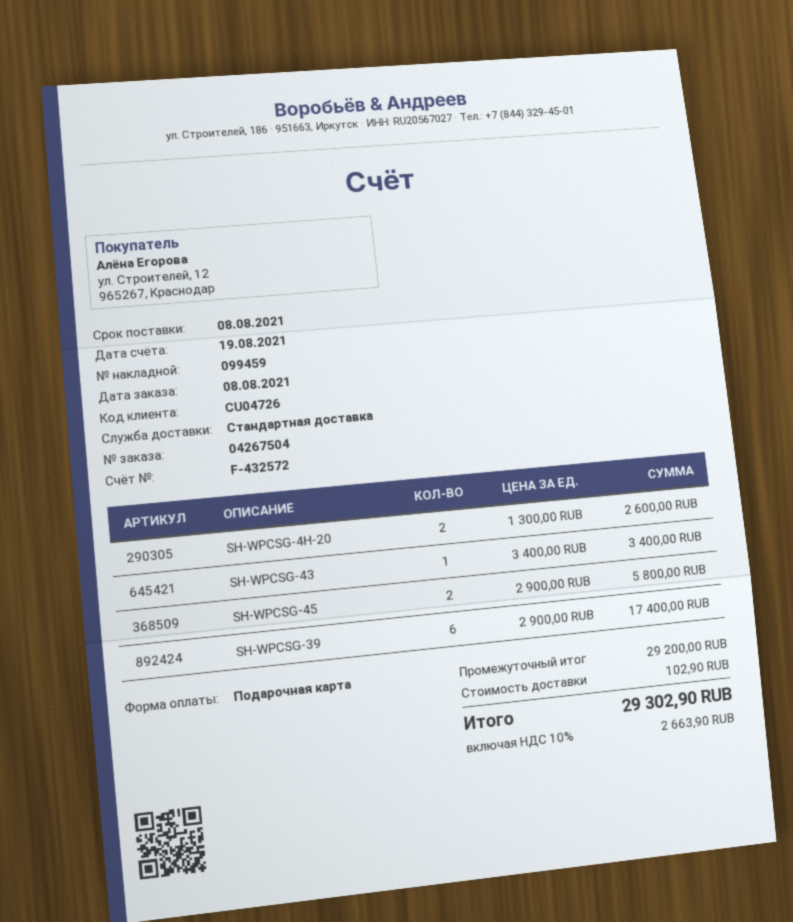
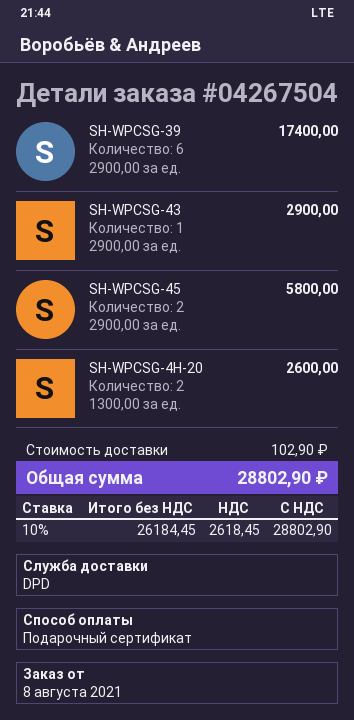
shipping method: standard -> DPD
SH-WPCSG-43: 1 x 3400.00 = 3400.00 -> 1 x 2900.00 = 2900.00
tax: 10% = 2663.90 -> 10% = 2618.45
total: 29302.90 -> 28802.90

